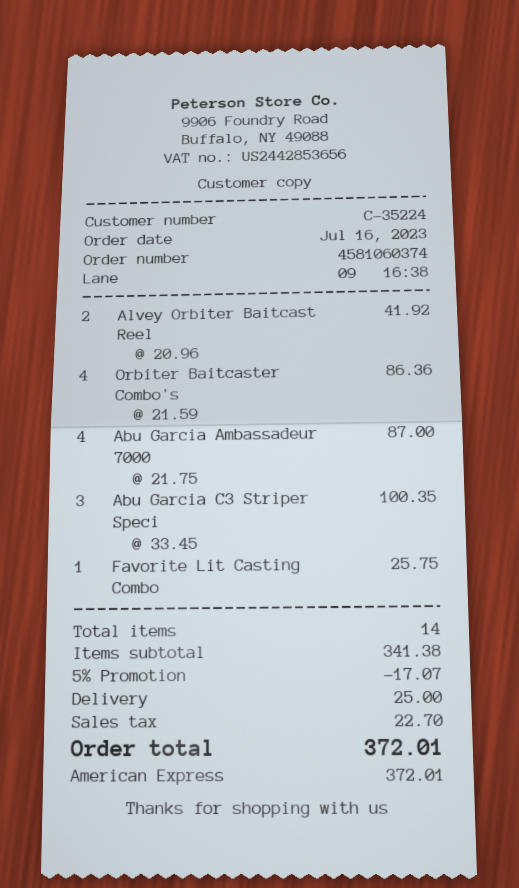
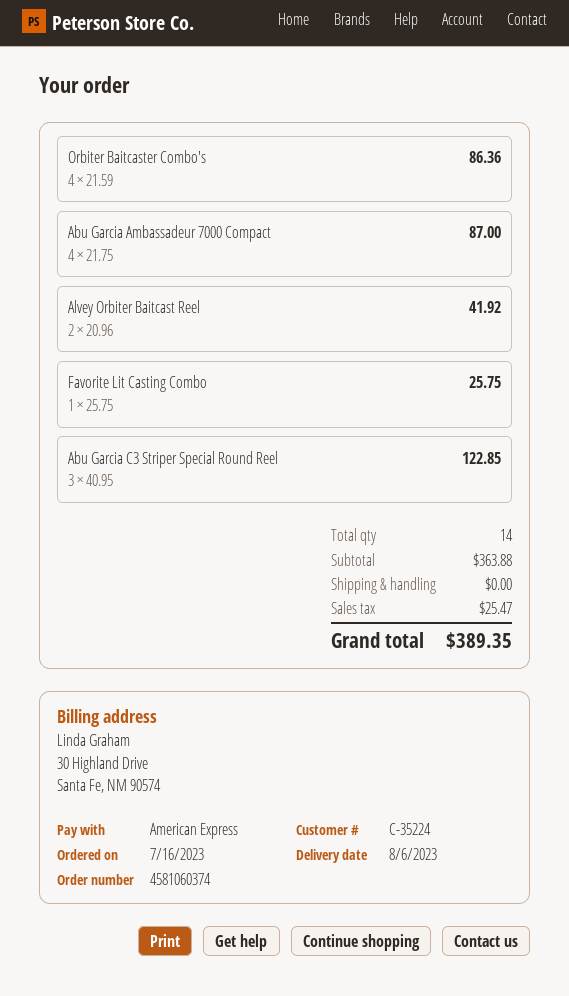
Abu Garcia C3 Striper Speci: 3 x 33.45 = 100.35 -> 3 x 40.95 = 122.85
subtotal: 341.38 -> 363.88
discount: 5% = 17.07 -> none
shipping: 25.00 -> 0.00
tax: 22.70 -> 25.47
total: 372.01 -> 389.35

